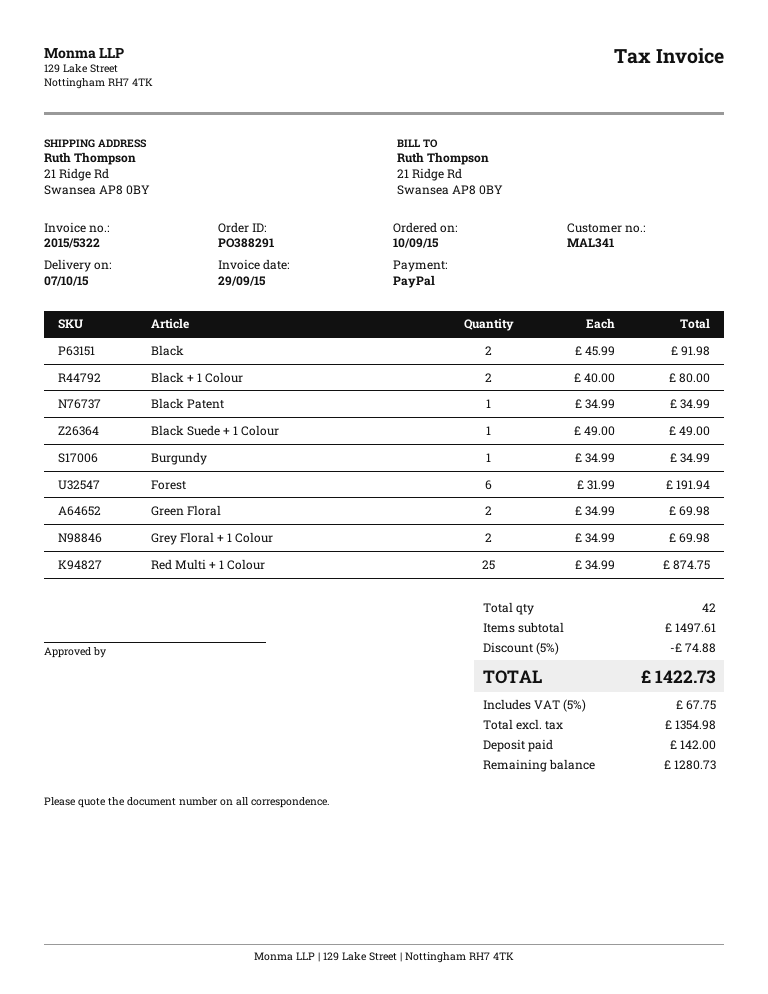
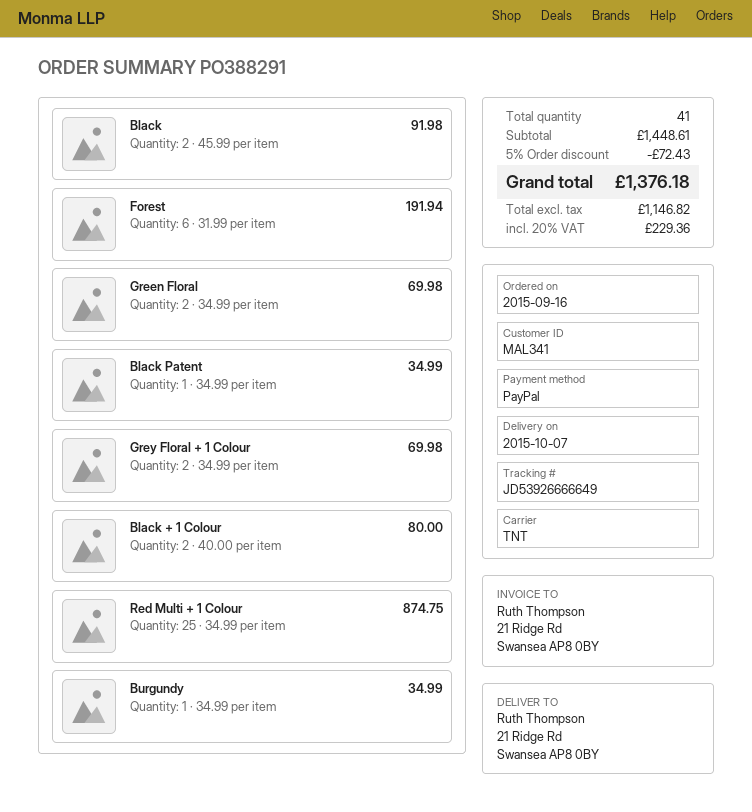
order date: 2015-09-10 -> 2015-09-16
Black Suede + 1 Colour: 1 x 49.00 = 49.00 -> none
total quantity: 42 -> 41
subtotal: 1497.61 -> 1448.61
discount: 5% = 74.88 -> 5% = 72.43
net: 1354.98 -> 1146.82
tax: 5% = 67.75 -> 20% = 229.36
total: 1422.73 -> 1376.18

